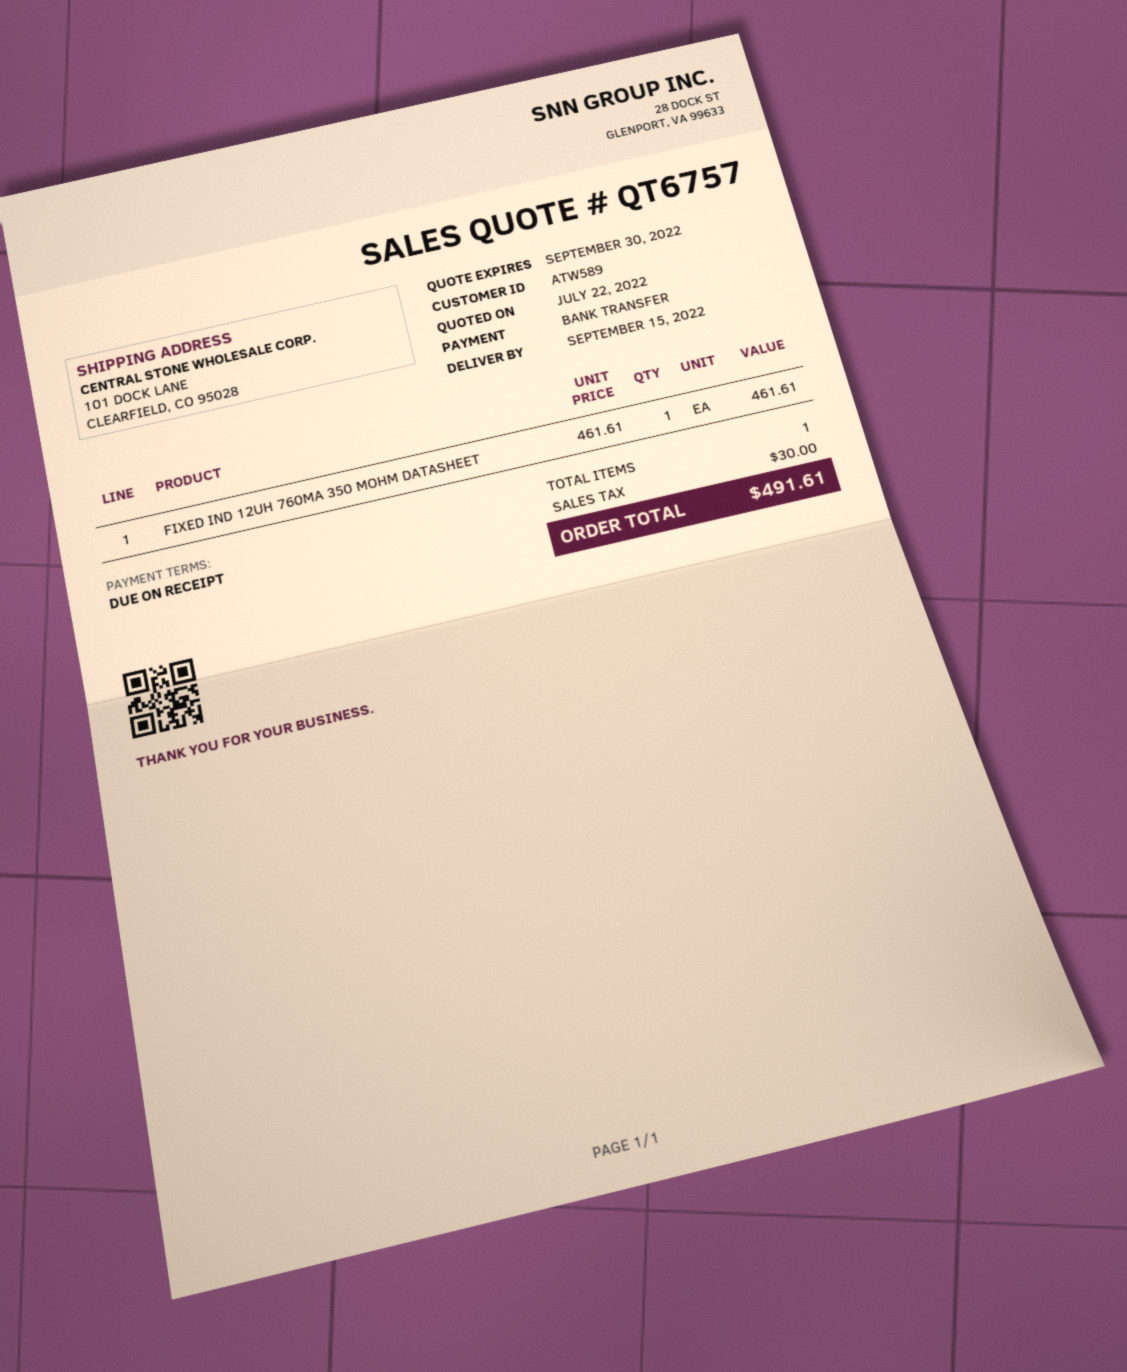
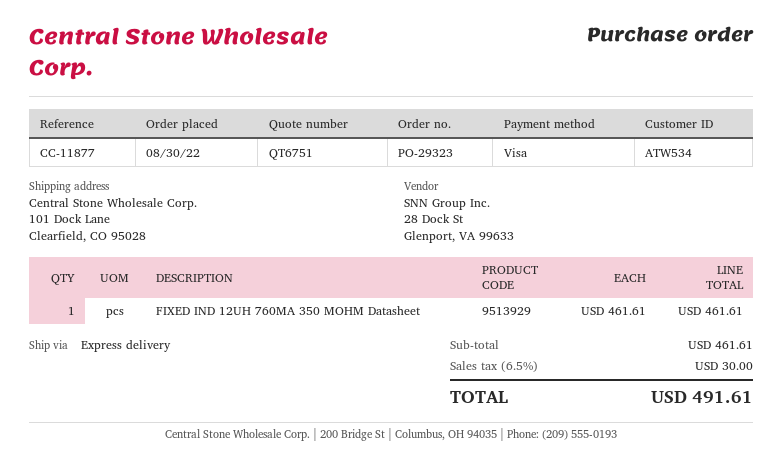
quote number: QT6757 -> QT6751
customer number: ATW589 -> ATW534
payment method: bank transfer -> Visa

